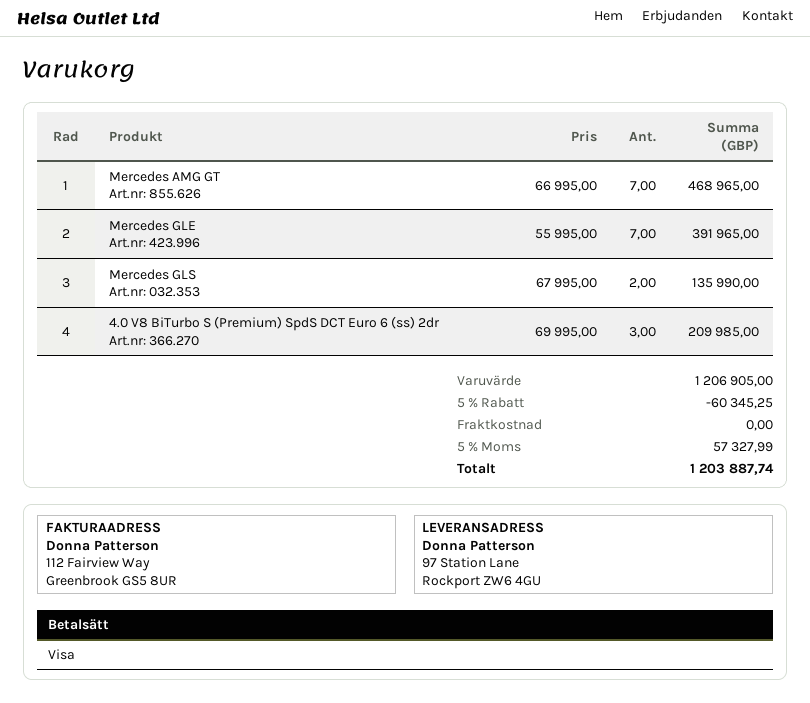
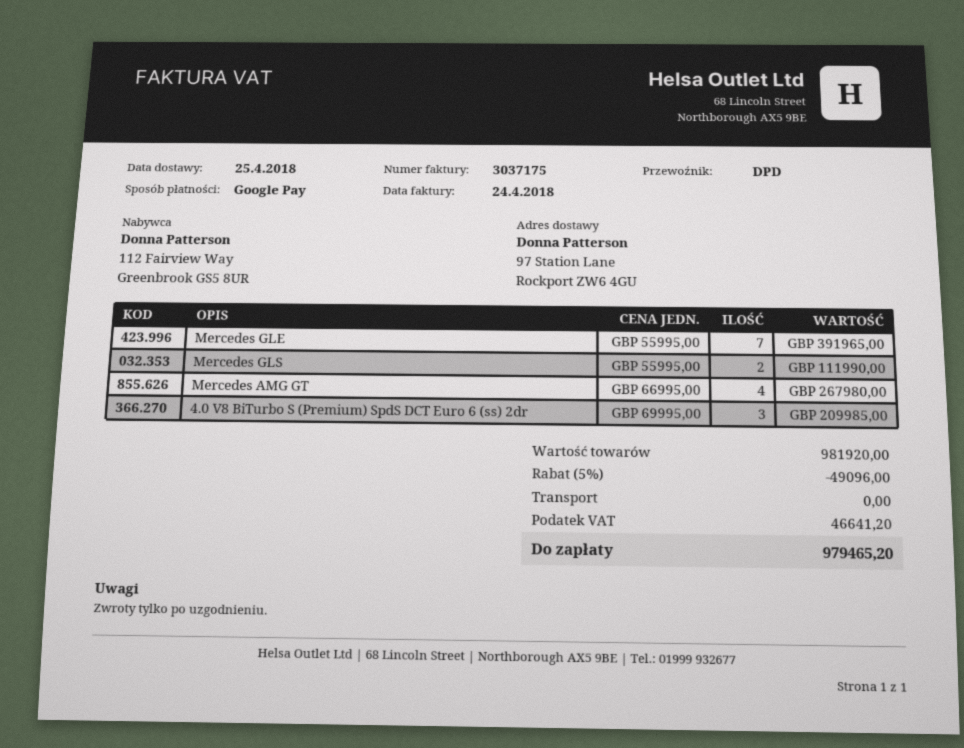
payment method: Visa -> Google Pay
Mercedes AMG GT: 7 x 66995.00 = 468965.00 -> 4 x 66995.00 = 267980.00
Mercedes GLS: 2 x 67995.00 = 135990.00 -> 2 x 55995.00 = 111990.00
subtotal: 1206905.00 -> 981920.00
discount: 5% = 60345.25 -> 5% = 49096.00
tax: 57327.99 -> 46641.20
total: 1203887.74 -> 979465.20

